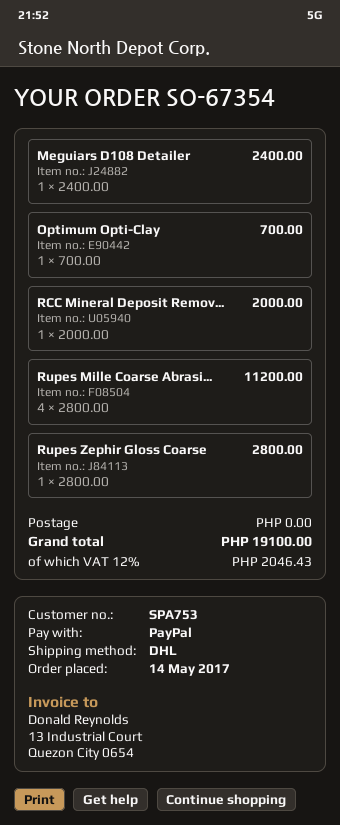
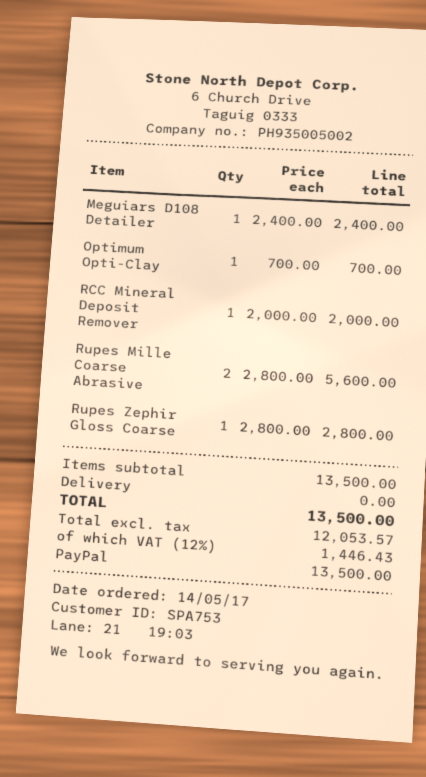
Rupes Mille Coarse Abrasi...: 4 x 2800.00 = 11200.00 -> 2 x 2800.00 = 5600.00
tax: 12% = 2046.43 -> 12% = 1446.43
total: 19100.00 -> 13500.00

